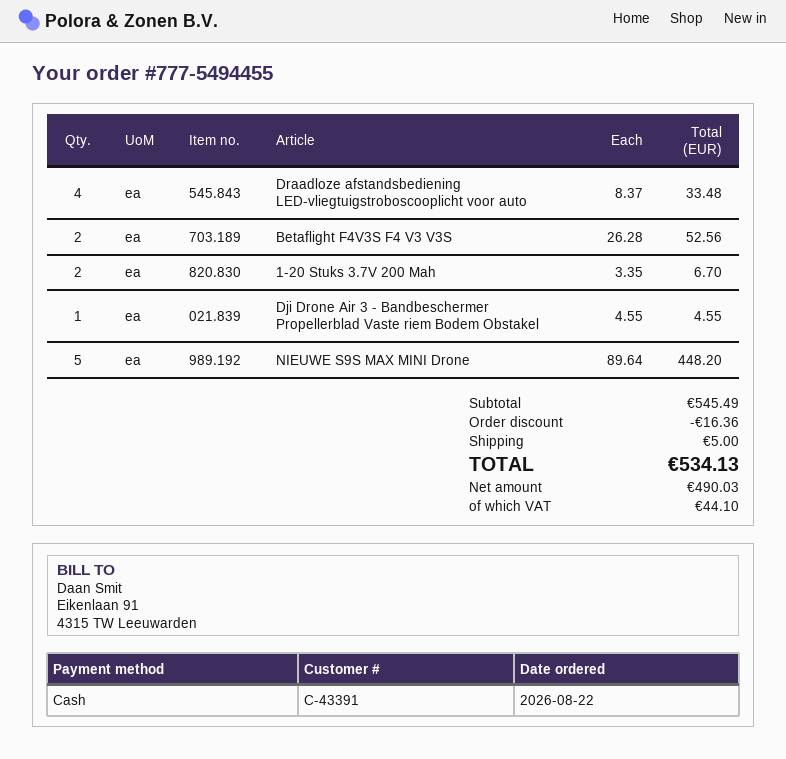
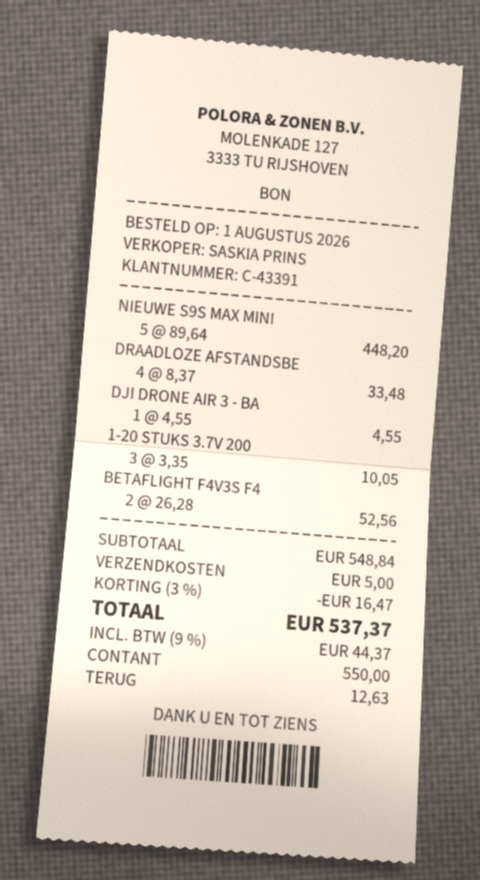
order date: 2026-08-22 -> 2026-08-01
1-20 Stuks 3.7V 200 Mah: 2 x 3.35 = 6.70 -> 3 x 3.35 = 10.05
subtotal: 545.49 -> 548.84
discount: 16.36 -> 16.47
tax: 44.10 -> 44.37
total: 534.13 -> 537.37

